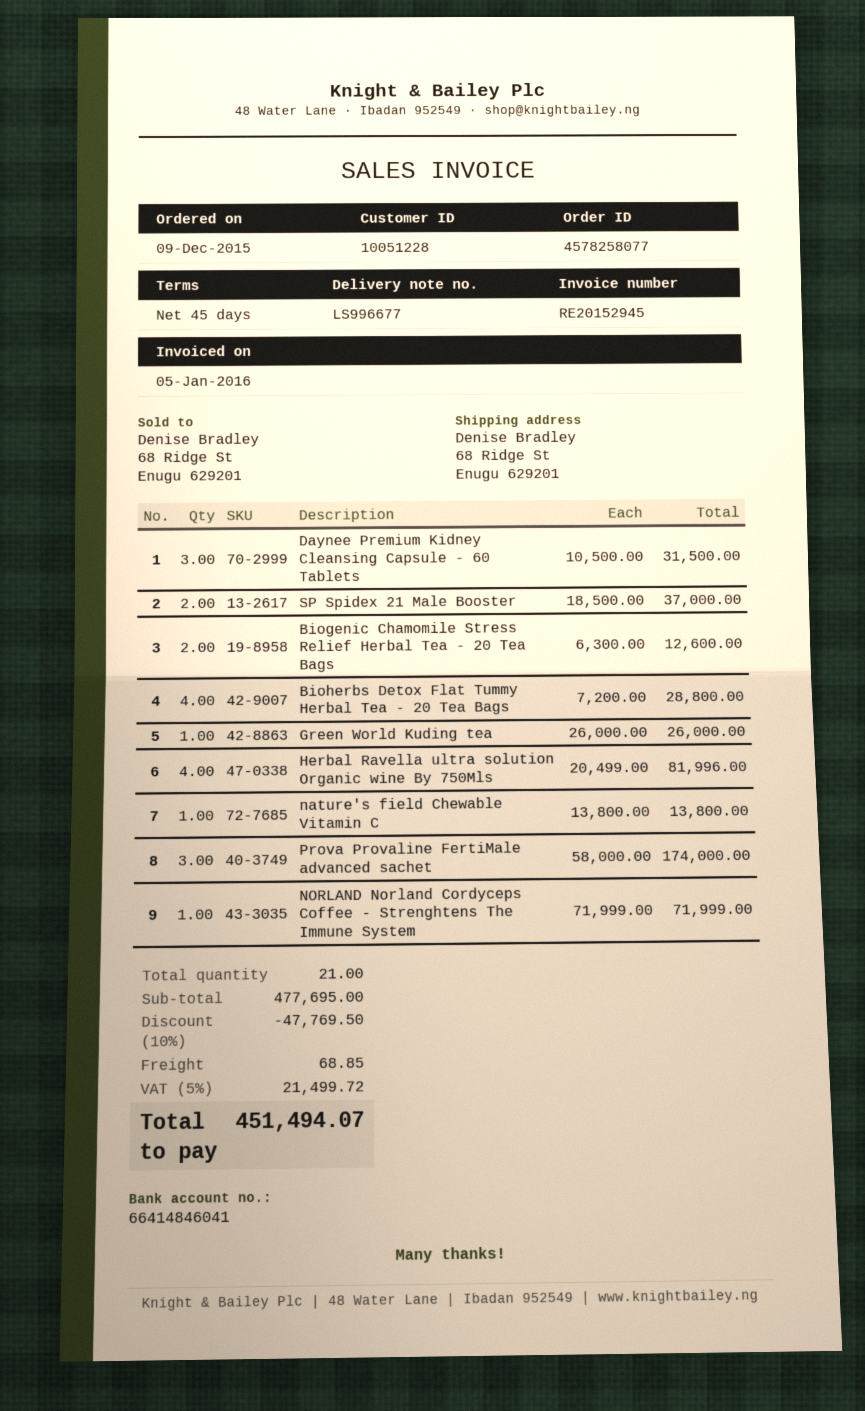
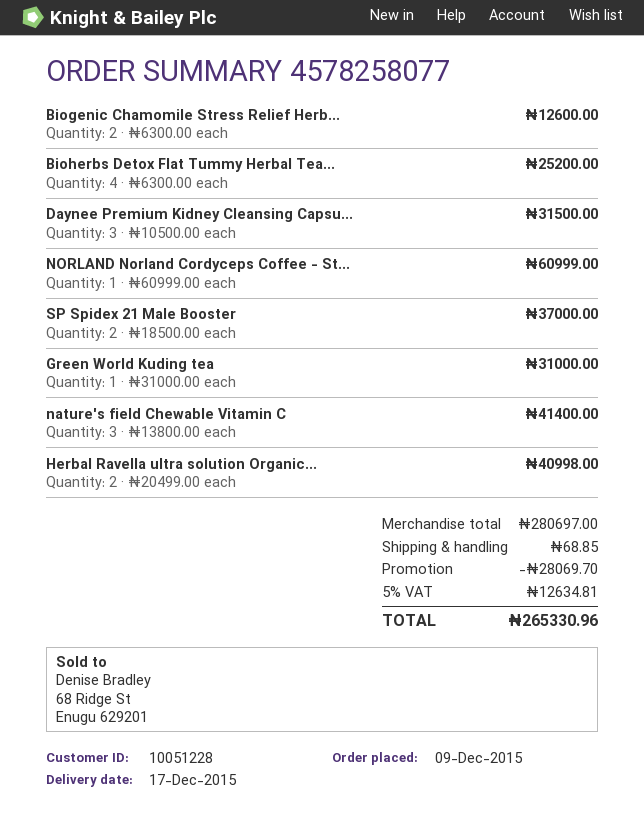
Bioherbs Detox Flat Tummy Herbal Tea - 20 Tea Bags: 4 x 7200.00 = 28800.00 -> 4 x 6300.00 = 25200.00
Green World Kuding tea: 1 x 26000.00 = 26000.00 -> 1 x 31000.00 = 31000.00
Herbal Ravella ultra solution Organic wine By 750Mls: 4 x 20499.00 = 81996.00 -> 2 x 20499.00 = 40998.00
nature's field Chewable Vitamin C: 1 x 13800.00 = 13800.00 -> 3 x 13800.00 = 41400.00
Prova Provaline FertiMale advanced sachet: 3 x 58000.00 = 174000.00 -> none
NORLAND Norland Cordyceps Coffee - Strenghtens The Immune System: 1 x 71999.00 = 71999.00 -> 1 x 60999.00 = 60999.00
subtotal: 477695.00 -> 280697.00
discount: 47769.50 -> 28069.70
tax: 5% = 21499.72 -> 5% = 12634.81
total: 451494.07 -> 265330.96

